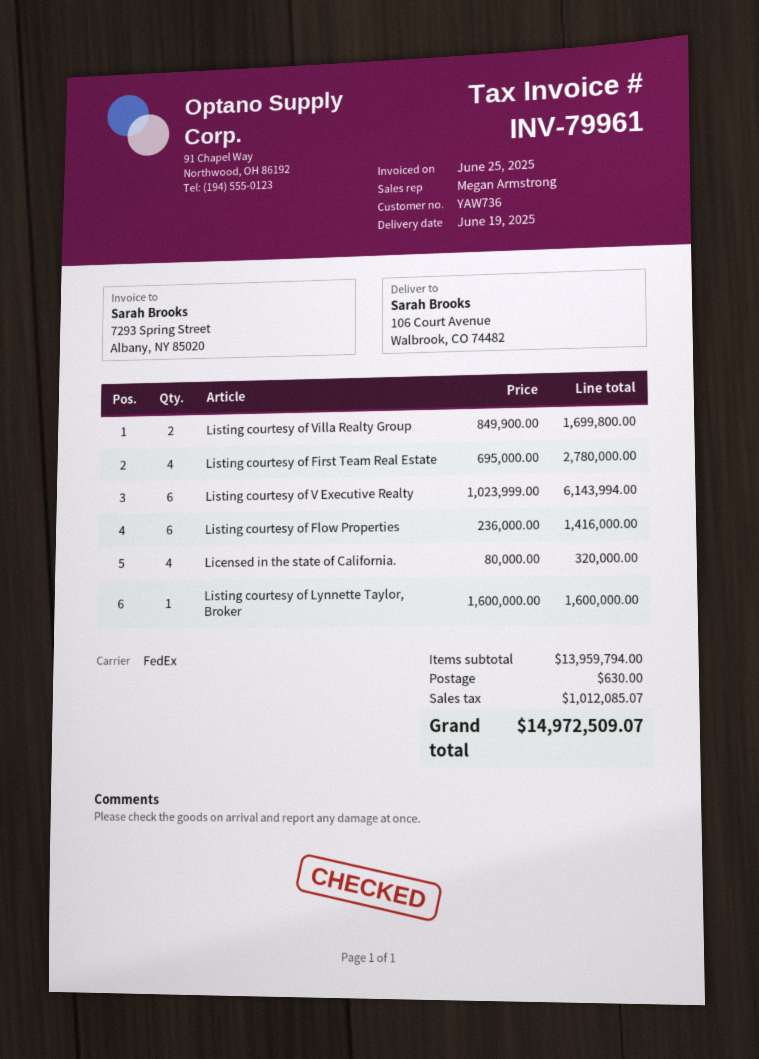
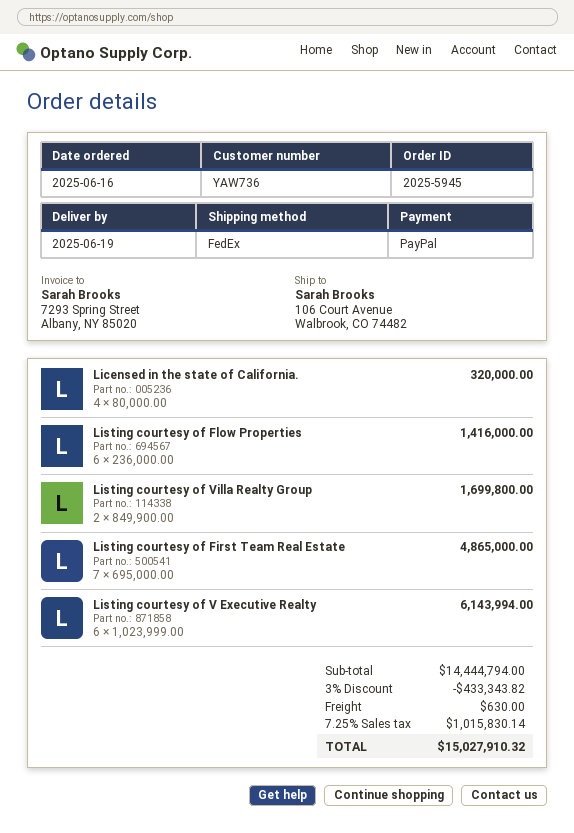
Listing courtesy of First Team Real Estate: 4 x 695000.00 = 2780000.00 -> 7 x 695000.00 = 4865000.00
Listing courtesy of Lynnette Taylor, Broker: 1 x 1600000.00 = 1600000.00 -> none
subtotal: 13959794.00 -> 14444794.00
discount: none -> 3% = 433343.82
tax: 1012085.07 -> 1015830.14
total: 14972509.07 -> 15027910.32

